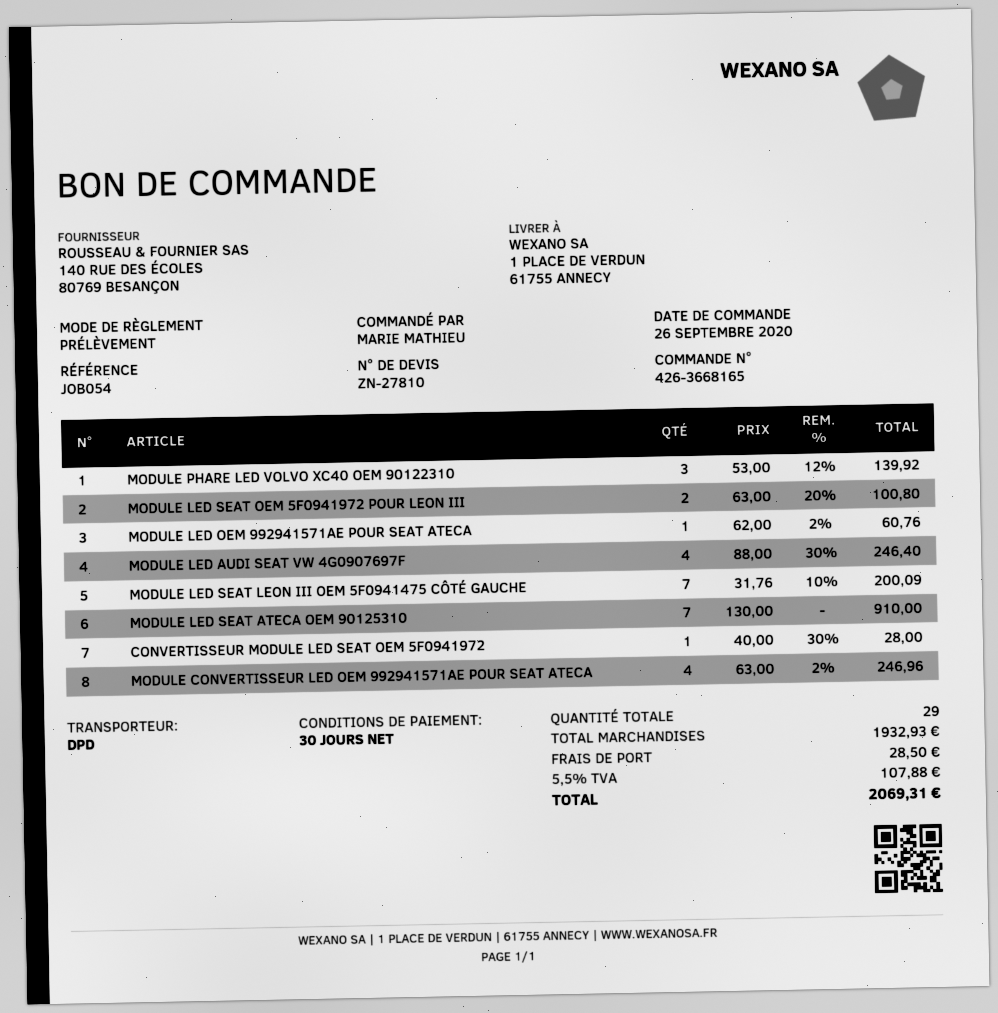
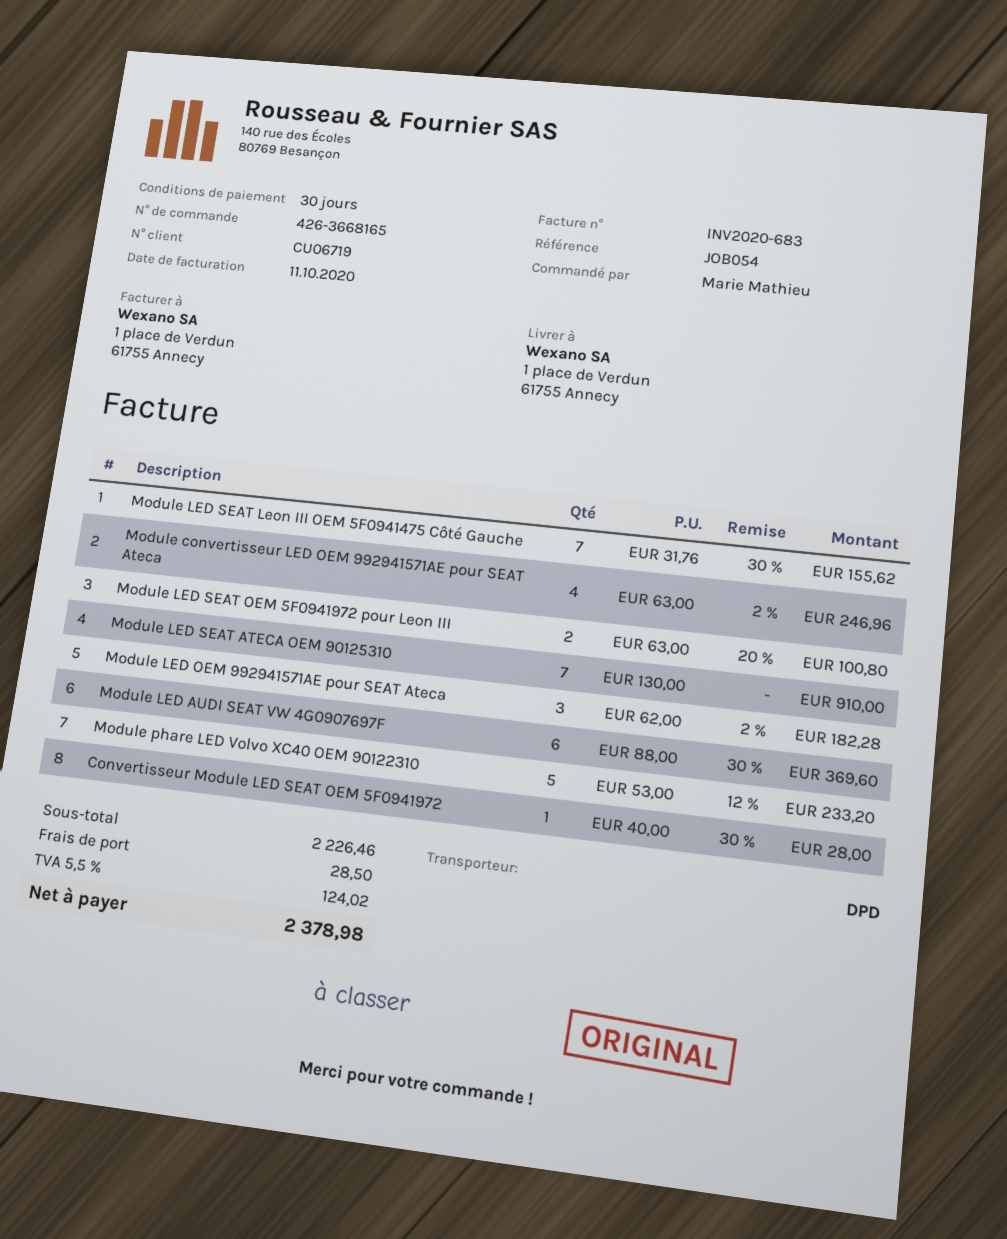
MODULE PHARE LED VOLVO XC40 OEM 90122310: 3 x 53.00 - 12% = 139.92 -> 5 x 53.00 - 12% = 233.20
MODULE LED OEM 992941571AE POUR SEAT ATECA: 1 x 62.00 - 2% = 60.76 -> 3 x 62.00 - 2% = 182.28
MODULE LED AUDI SEAT VW 4G0907697F: 4 x 88.00 - 30% = 246.40 -> 6 x 88.00 - 30% = 369.60
MODULE LED SEAT LEON III OEM 5F0941475 CÔTÉ GAUCHE: 7 x 31.76 - 10% = 200.09 -> 7 x 31.76 - 30% = 155.62
subtotal: 1932.93 -> 2226.46
tax: 5.5% = 107.88 -> 5.5% = 124.02
total: 2069.31 -> 2378.98

